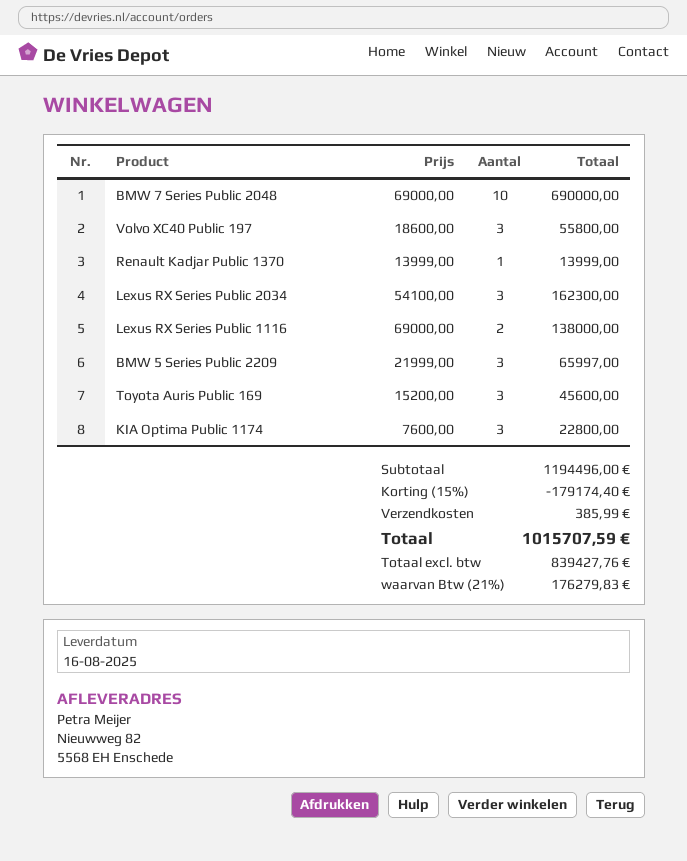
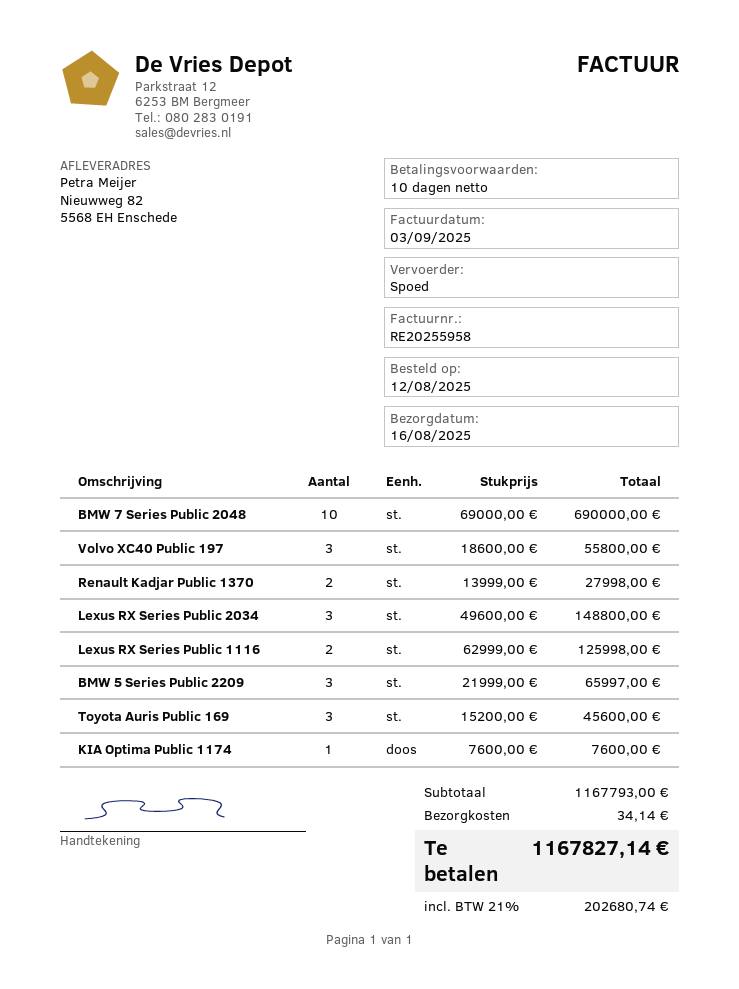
Renault Kadjar Public 1370: 1 x 13999.00 = 13999.00 -> 2 x 13999.00 = 27998.00
Lexus RX Series Public 2034: 3 x 54100.00 = 162300.00 -> 3 x 49600.00 = 148800.00
Lexus RX Series Public 1116: 2 x 69000.00 = 138000.00 -> 2 x 62999.00 = 125998.00
KIA Optima Public 1174: 3 x 7600.00 = 22800.00 -> 1 x 7600.00 = 7600.00
subtotal: 1194496.00 -> 1167793.00
discount: 15% = 179174.40 -> none
shipping: 385.99 -> 34.14
tax: 21% = 176279.83 -> 21% = 202680.74
total: 1015707.59 -> 1167827.14

